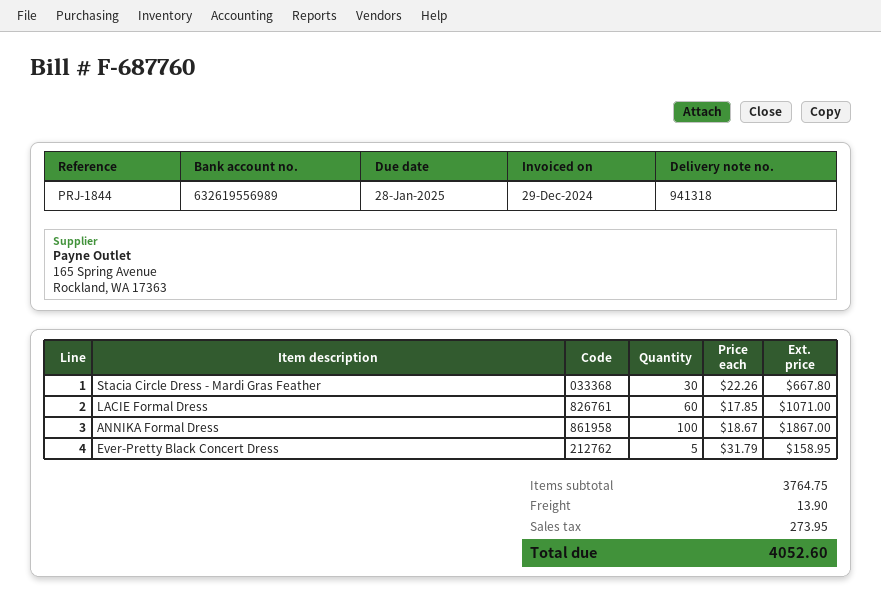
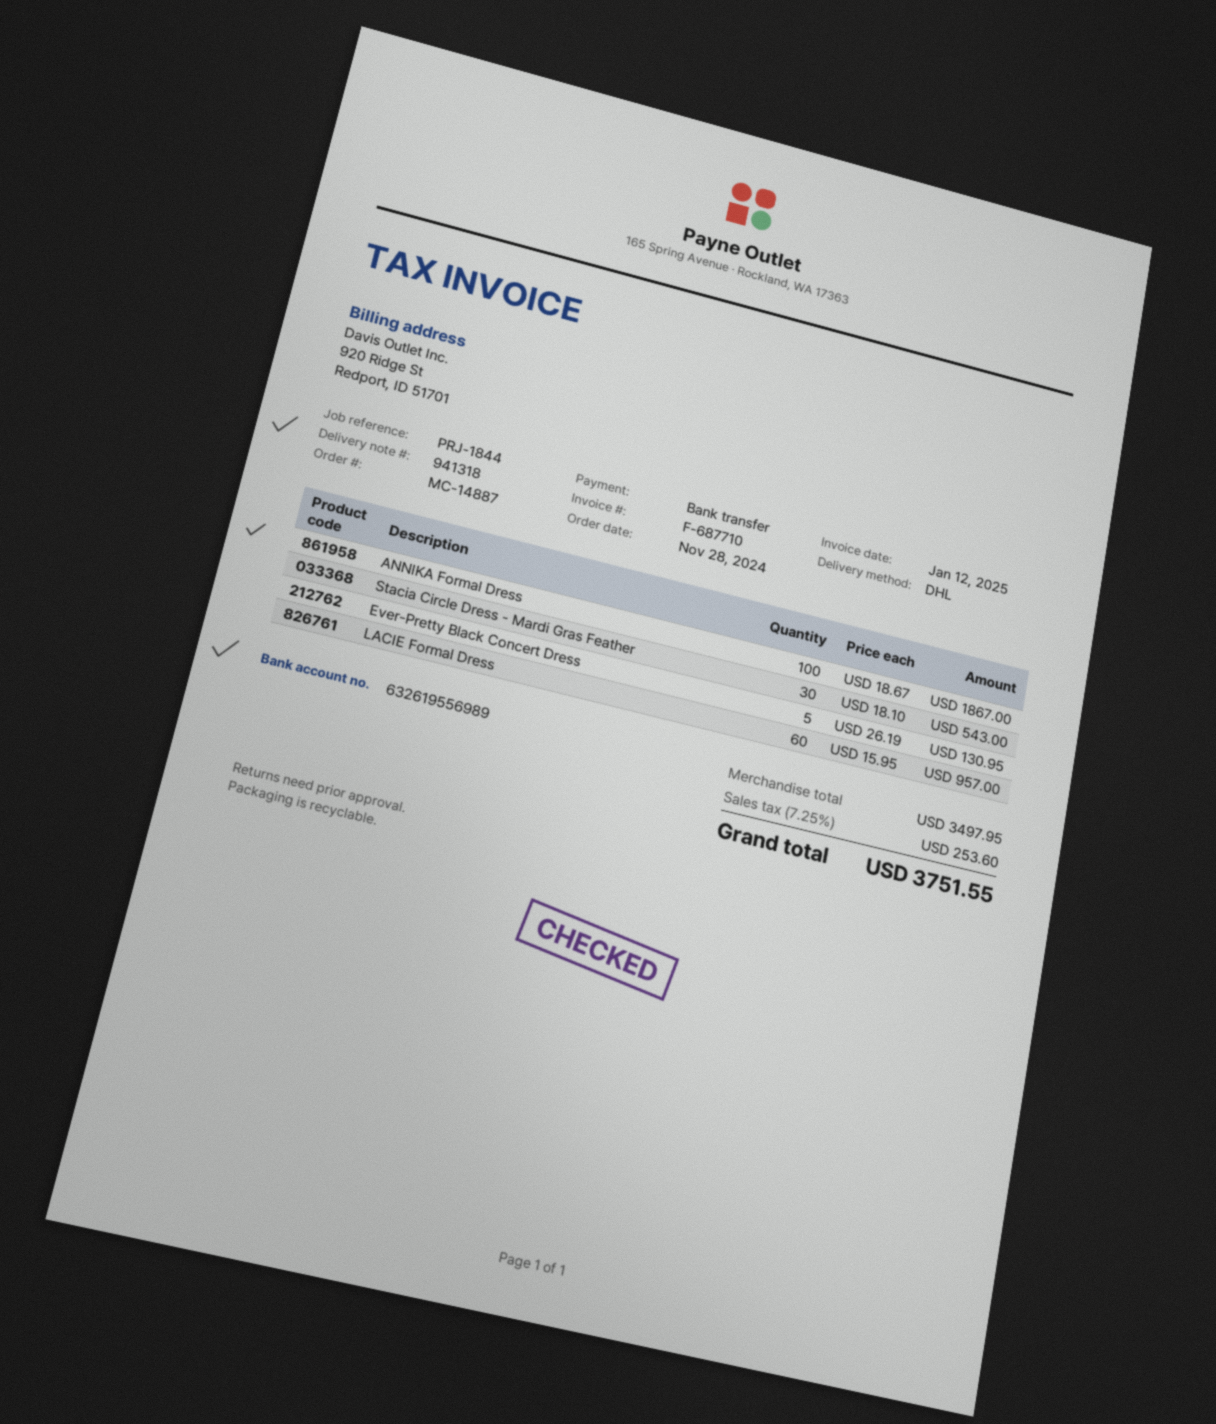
invoice number: F-687760 -> F-687710
invoice date: 2024-12-29 -> 2025-01-12
Stacia Circle Dress - Mardi Gras Feather: 30 x 22.26 = 667.80 -> 30 x 18.10 = 543.00
LACIE Formal Dress: 60 x 17.85 = 1071.00 -> 60 x 15.95 = 957.00
Ever-Pretty Black Concert Dress: 5 x 31.79 = 158.95 -> 5 x 26.19 = 130.95
subtotal: 3764.75 -> 3497.95
shipping: 13.90 -> none
tax: 273.95 -> 253.60
total: 4052.60 -> 3751.55

